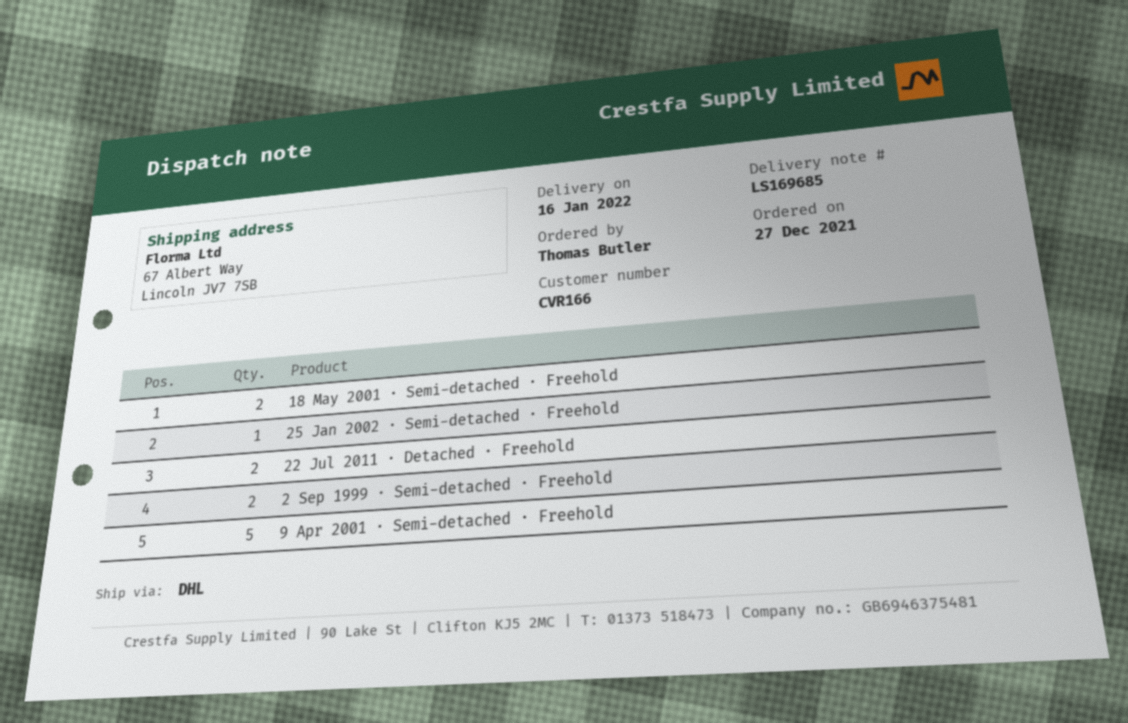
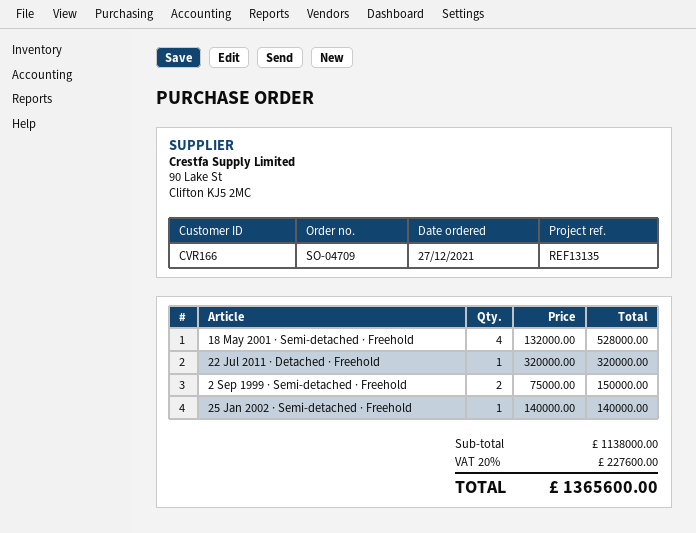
18 May 2001 · Semi-detached · Freehold: 2 -> 4
22 Jul 2011 · Detached · Freehold: 2 -> 1
9 Apr 2001 · Semi-detached · Freehold: 5 -> none

